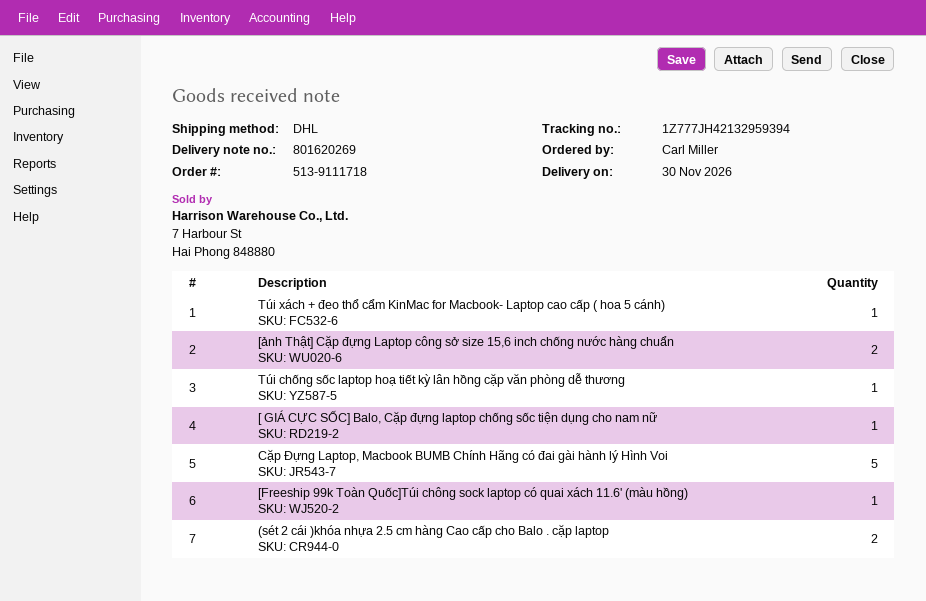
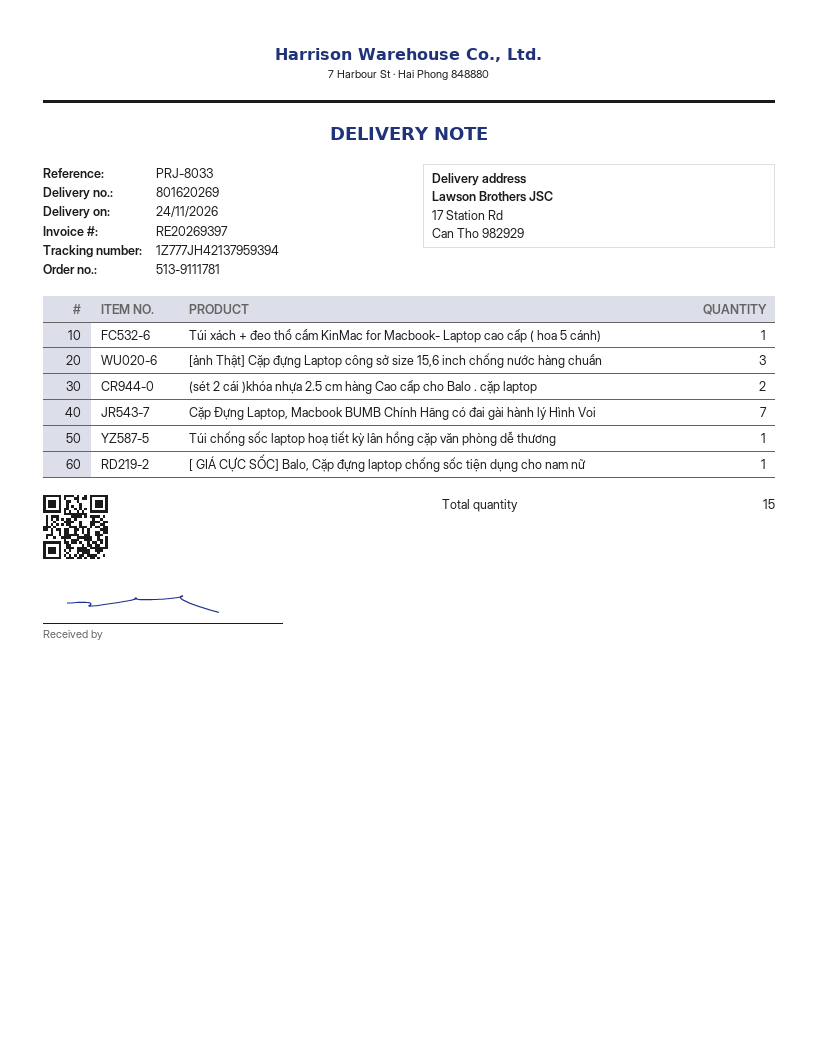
order number: 513-9111718 -> 513-9111781
delivery date: 2026-11-30 -> 2026-11-24
tracking number: 1Z777JH42132959394 -> 1Z777JH42137959394
[ảnh Thật] Cặp đựng Laptop công sở size 15,6 inch chống nước hàng chuẩn: 2 -> 3
Cặp Đựng Laptop, Macbook BUMB Chính Hãng có đai gài hành lý Hình Voi: 5 -> 7
[Freeship 99k Toàn Quốc]Túi chông sock laptop có quai xách 11.6' (màu hồng): 1 -> none

